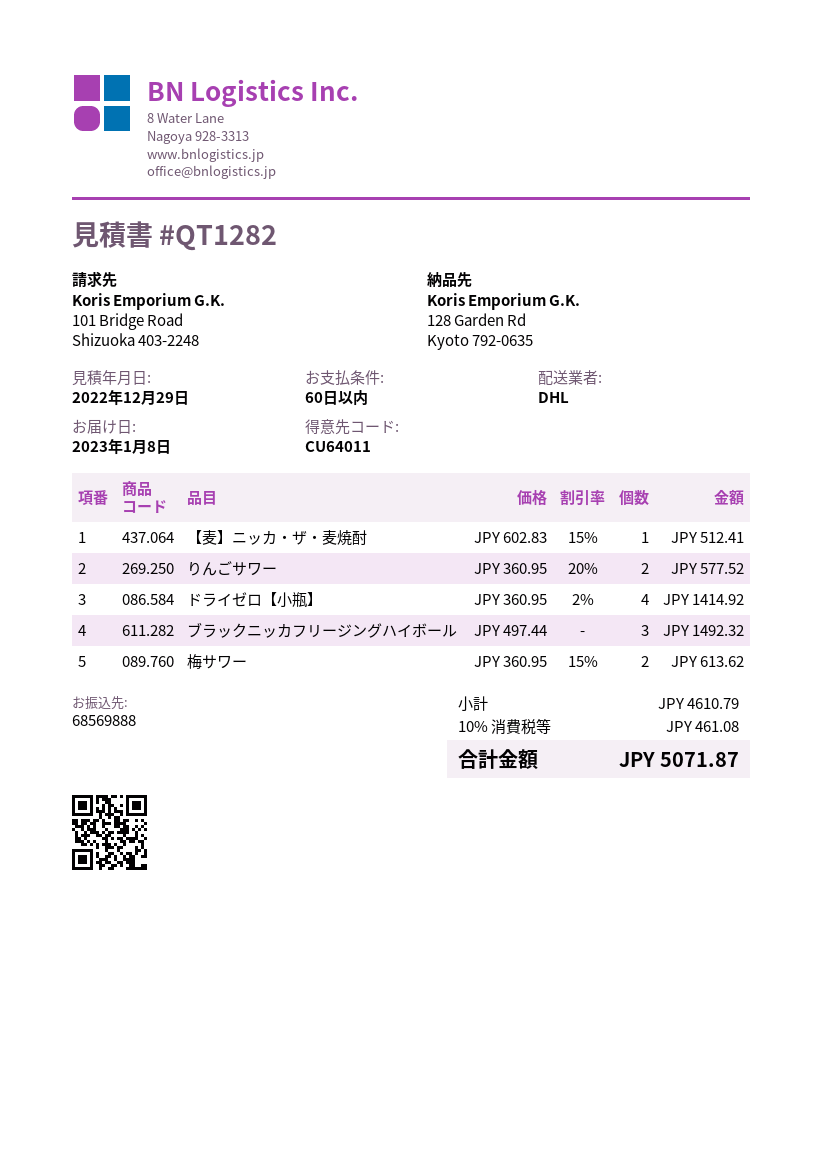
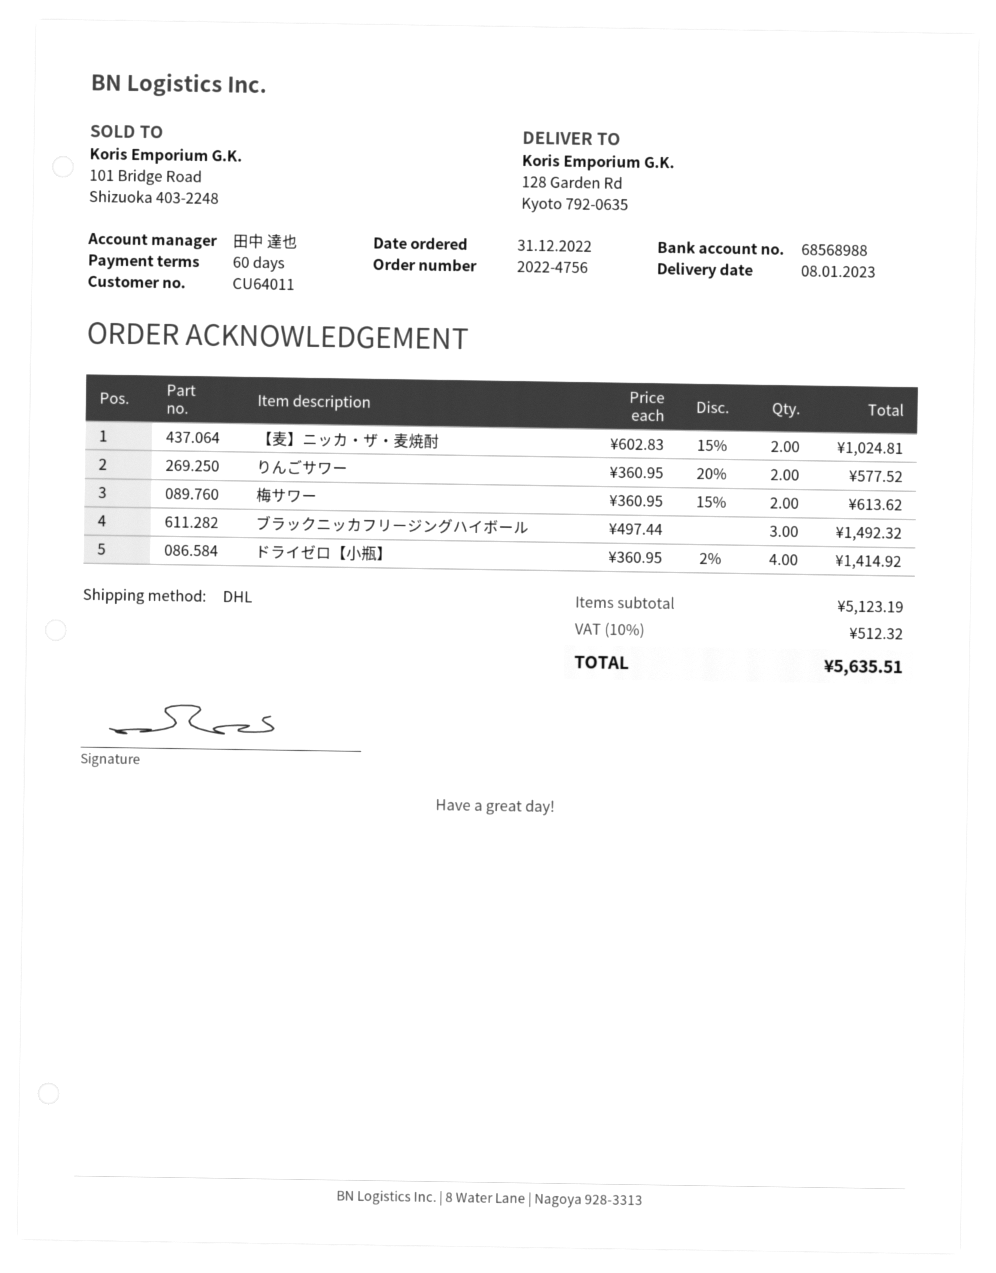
bank account: 68569888 -> 68568988
【麦】ニッカ・ザ・麦焼酎: 1 x 602.83 - 15% = 512.41 -> 2 x 602.83 - 15% = 1024.81
subtotal: 4610.79 -> 5123.19
tax: 10% = 461.08 -> 10% = 512.32
total: 5071.87 -> 5635.51

